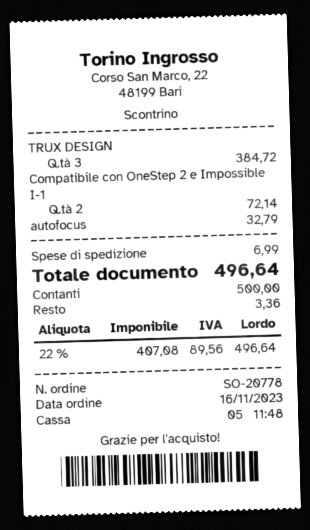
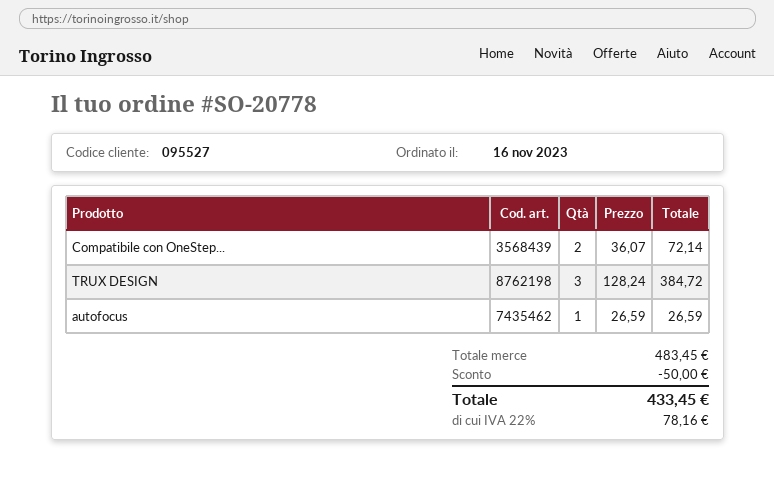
autofocus: 1 for 32.79 -> 1 for 26.59
discount: none -> 50.00
shipping: 6.99 -> none
tax: 22% = 89.56 -> 22% = 78.16
total: 496.64 -> 433.45

